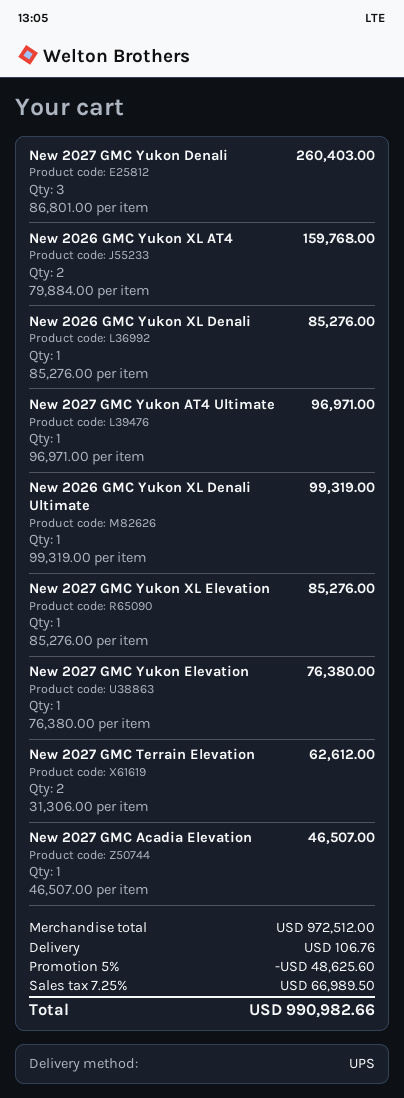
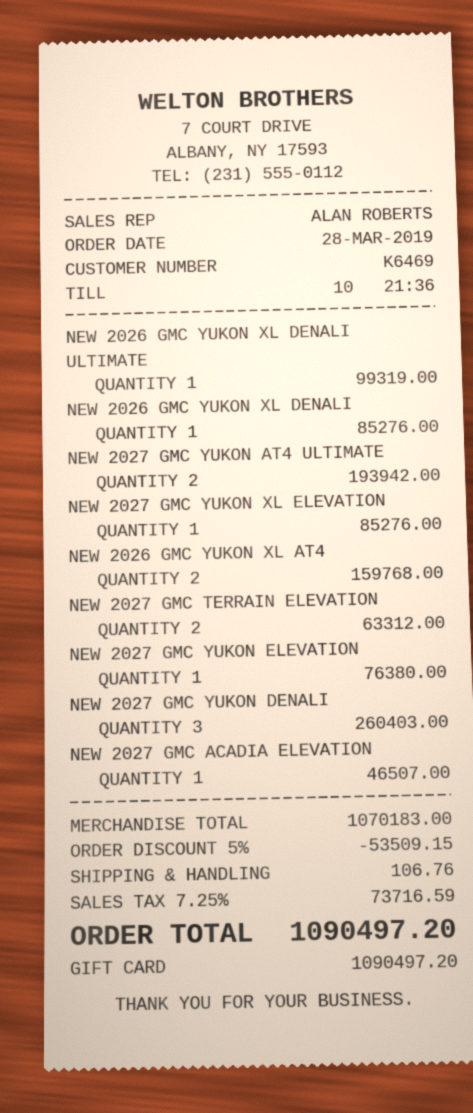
New 2027 GMC Yukon AT4 Ultimate: 1 for 96971.00 -> 2 for 193942.00
New 2027 GMC Terrain Elevation: 2 for 62612.00 -> 2 for 63312.00
subtotal: 972512.00 -> 1070183.00
discount: 5% = 48625.60 -> 5% = 53509.15
tax: 7.25% = 66989.50 -> 7.25% = 73716.59
total: 990982.66 -> 1090497.20

